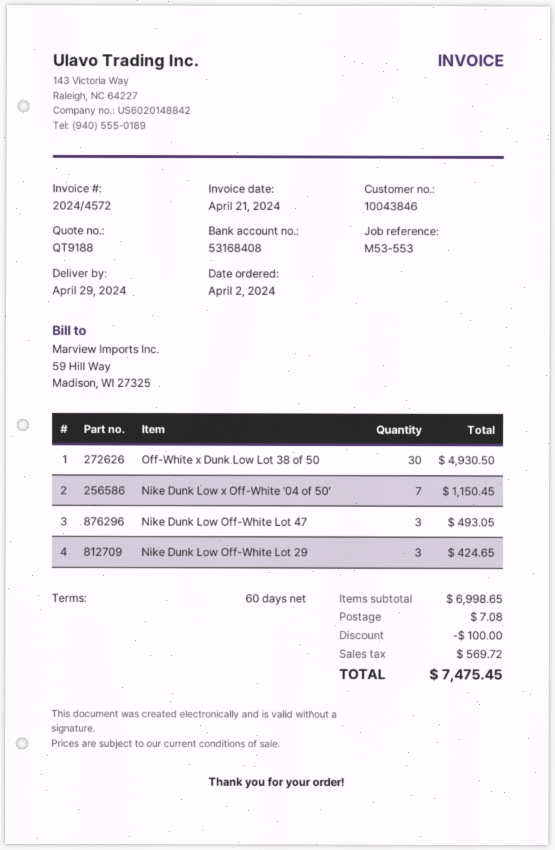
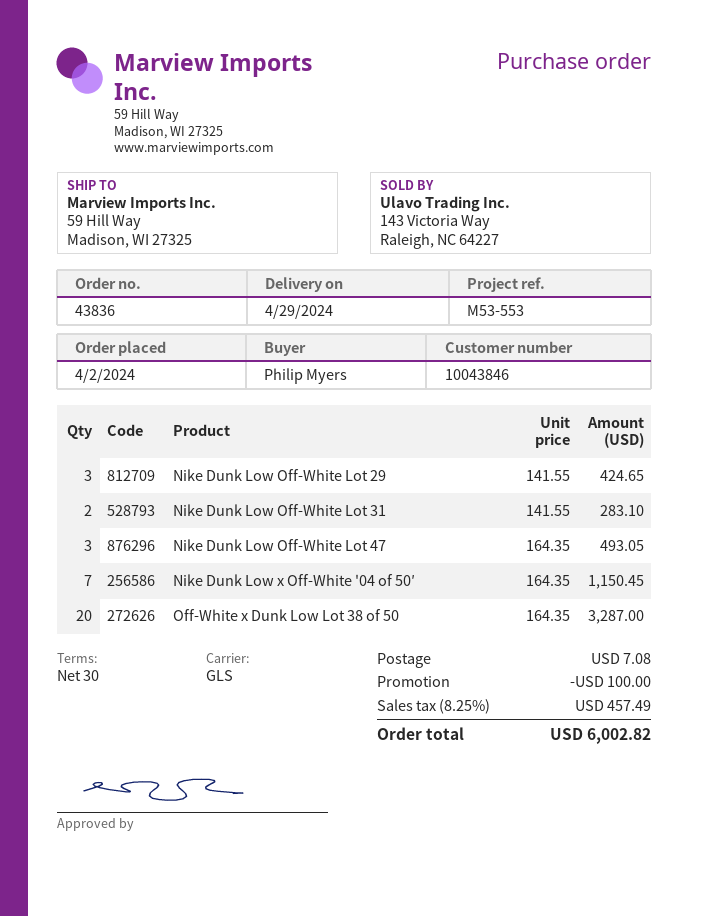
payment terms: 60 days -> 30 days
Off-White x Dunk Low Lot 38 of 50: 30 for 4930.50 -> 20 for 3287.00
Nike Dunk Low Off-White Lot 31: none -> 2 for 283.10
tax: 569.72 -> 457.49
total: 7475.45 -> 6002.82

